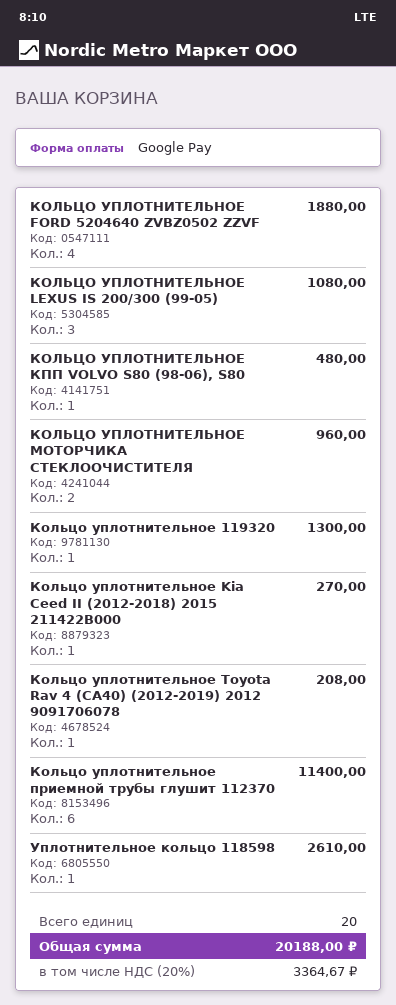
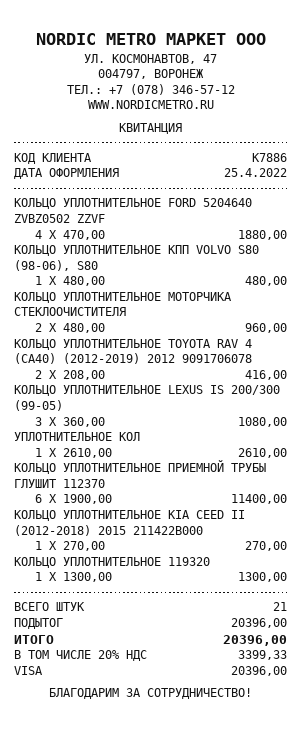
payment method: Google Pay -> Visa
Кольцо уплотнительное Toyota Rav 4 (CA40) (2012-2019) 2012 9091706078: 1 for 208.00 -> 2 for 416.00
total quantity: 20 -> 21
tax: 20% = 3364.67 -> 20% = 3399.33
total: 20188.00 -> 20396.00

